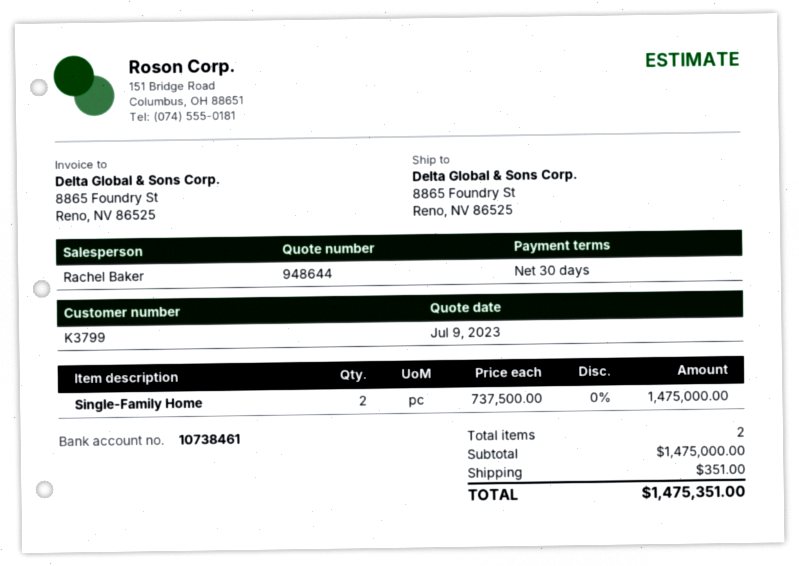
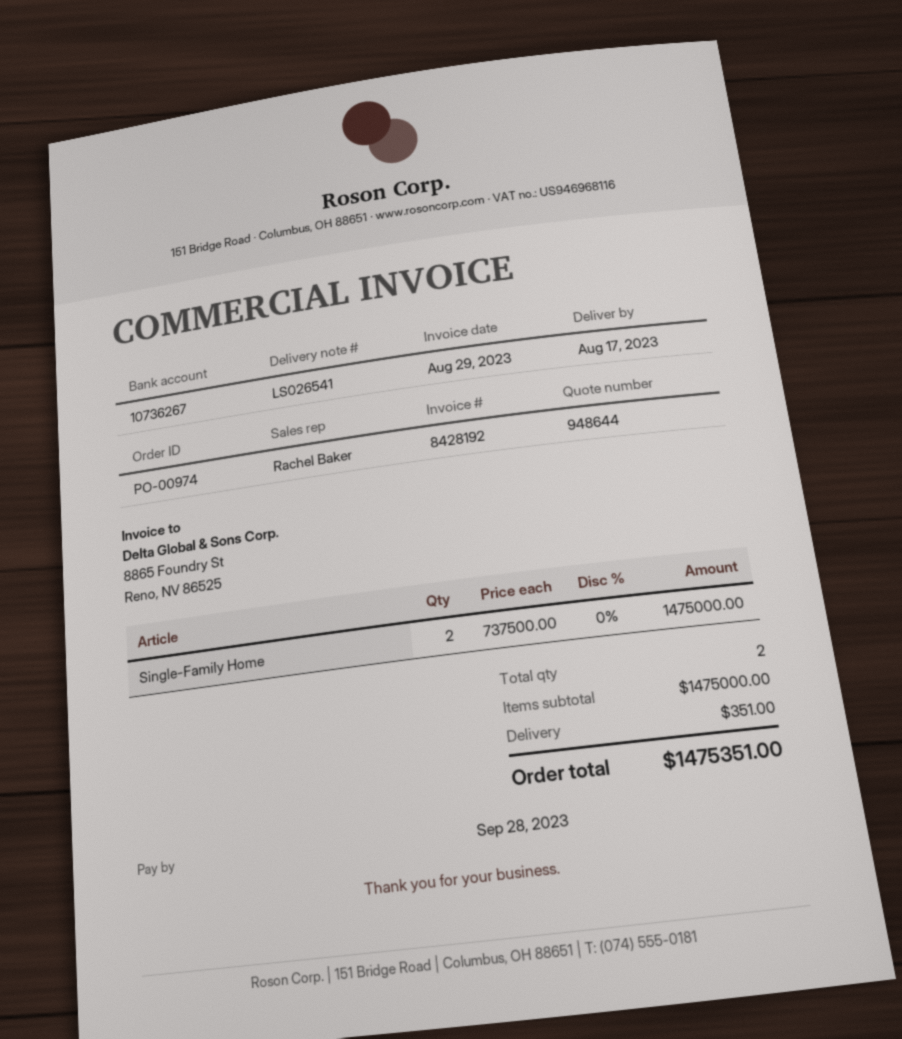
bank account: 10738461 -> 10736267

